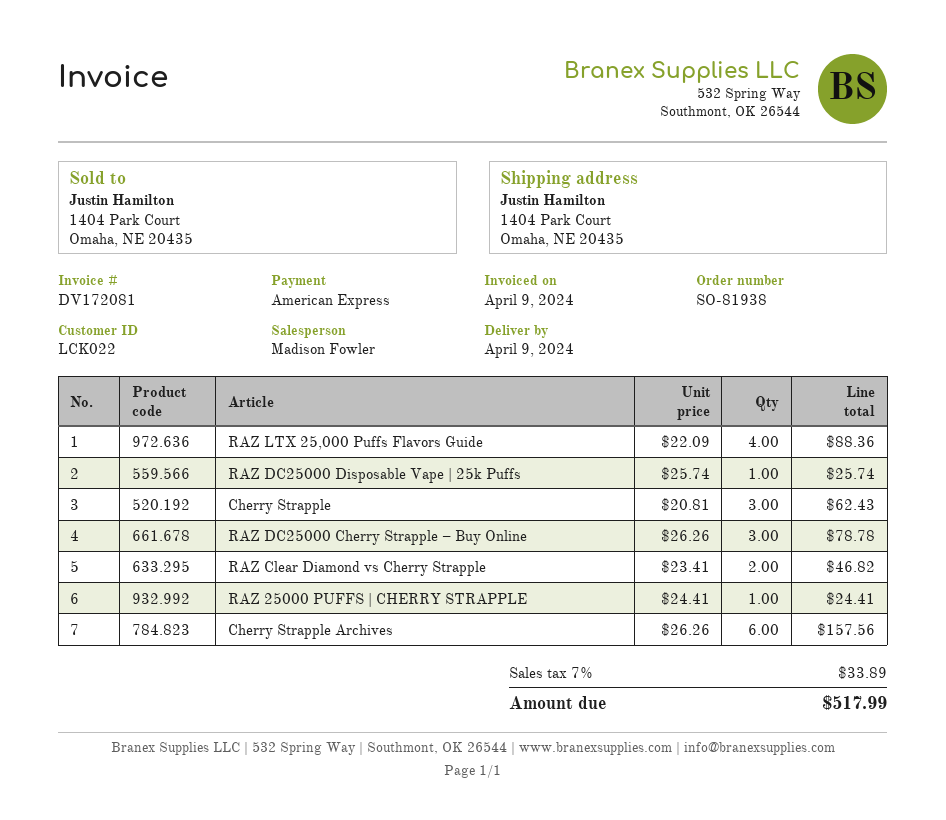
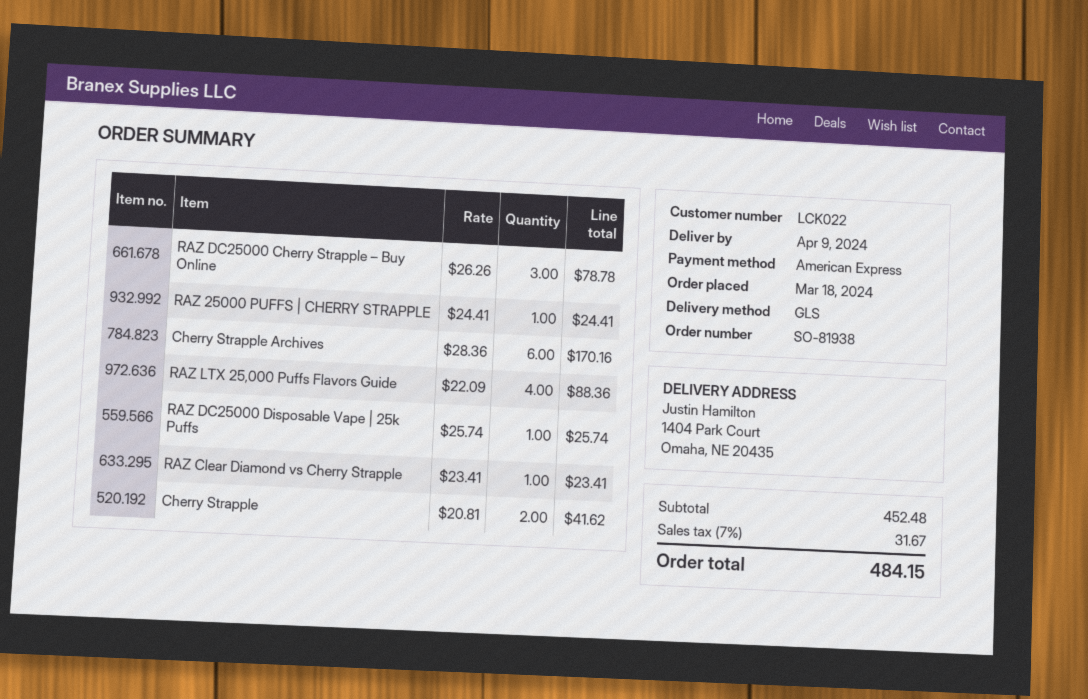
Cherry Strapple: 3 x 20.81 = 62.43 -> 2 x 20.81 = 41.62
RAZ Clear Diamond vs Cherry Strapple: 2 x 23.41 = 46.82 -> 1 x 23.41 = 23.41
Cherry Strapple Archives: 6 x 26.26 = 157.56 -> 6 x 28.36 = 170.16
tax: 7% = 33.89 -> 7% = 31.67
total: 517.99 -> 484.15

